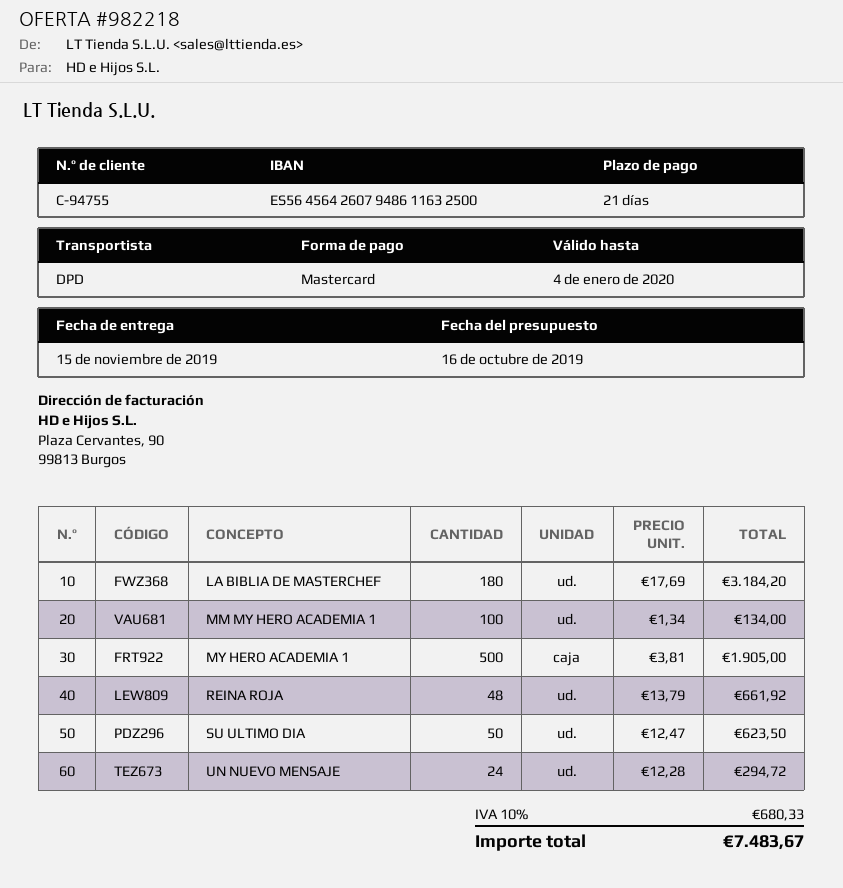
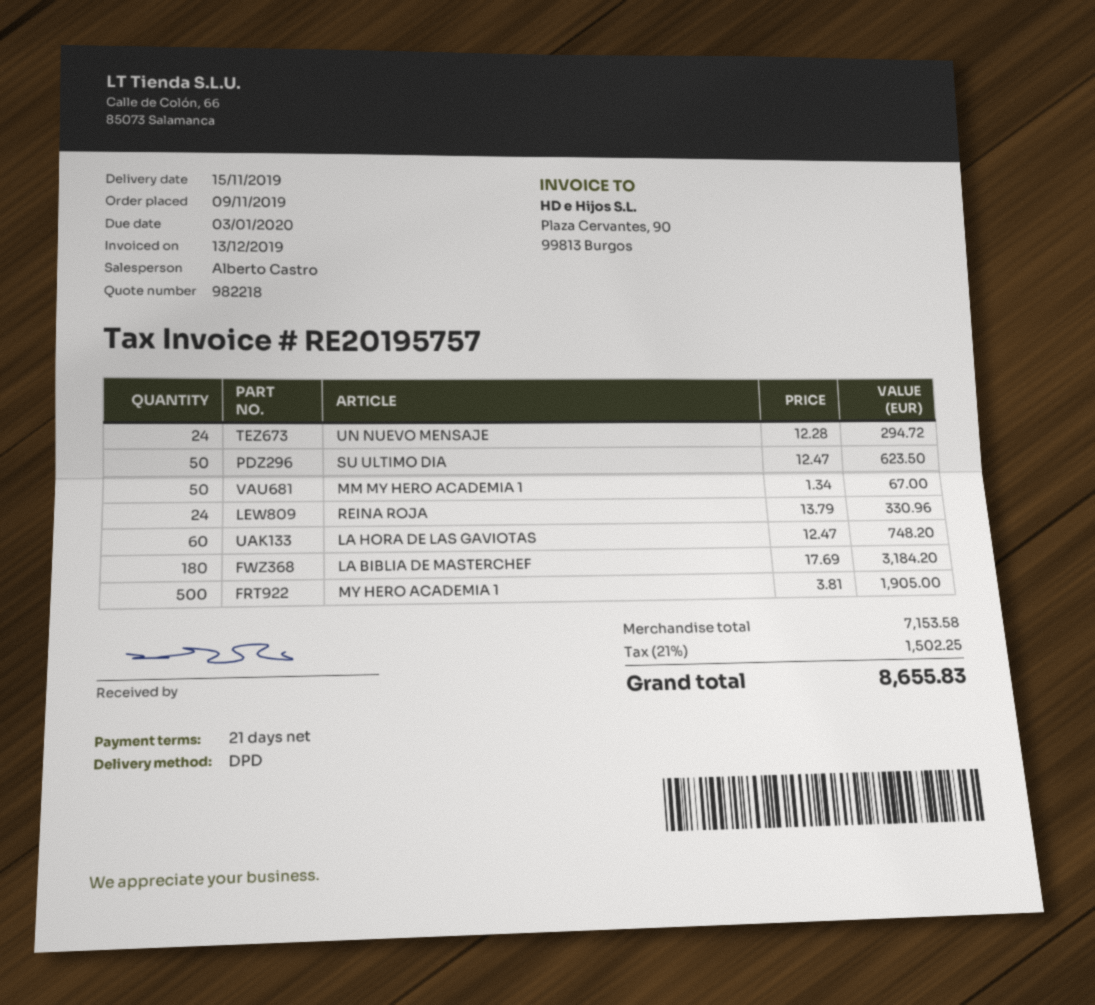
MM MY HERO ACADEMIA 1: 100 x 1.34 = 134.00 -> 50 x 1.34 = 67.00
REINA ROJA: 48 x 13.79 = 661.92 -> 24 x 13.79 = 330.96
LA HORA DE LAS GAVIOTAS: none -> 60 x 12.47 = 748.20
tax: 10% = 680.33 -> 21% = 1502.25
total: 7483.67 -> 8655.83

